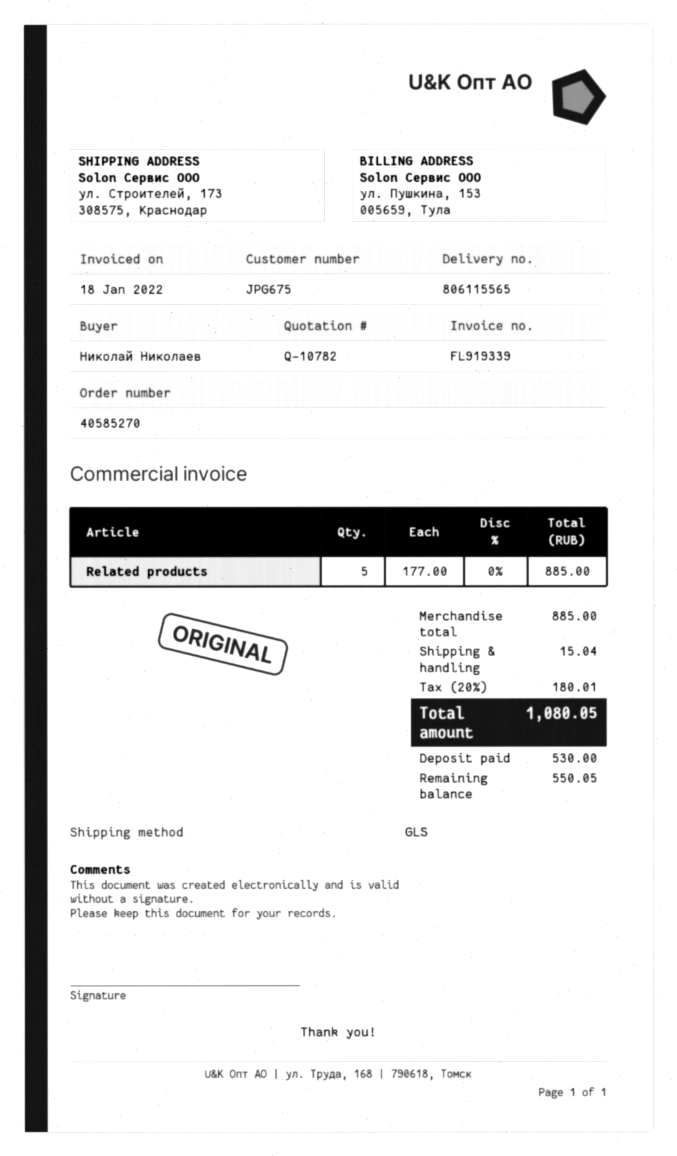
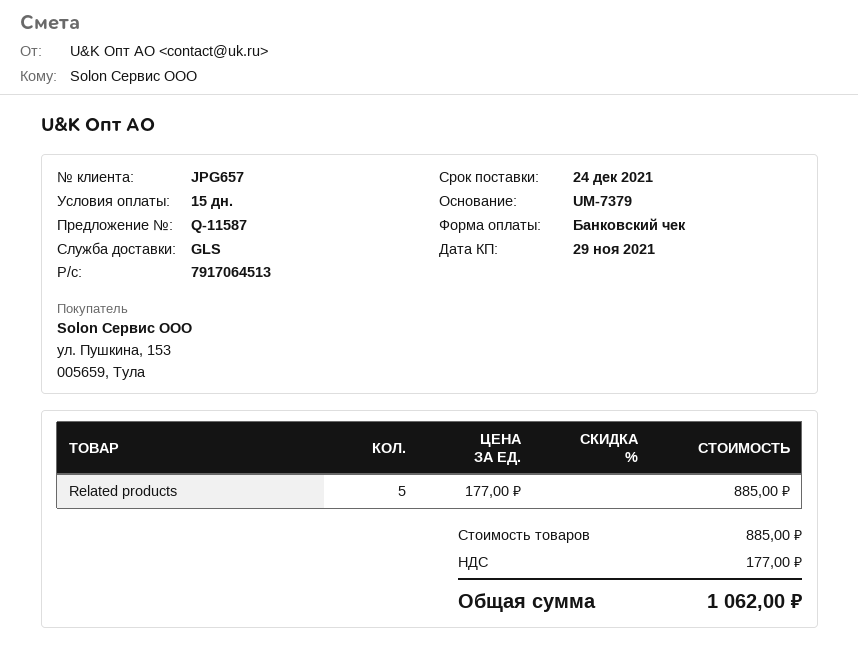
quote number: Q-10782 -> Q-11587
customer number: JPG675 -> JPG657
shipping: 15.04 -> none
tax: 180.01 -> 177.00
total: 1080.05 -> 1062.00

